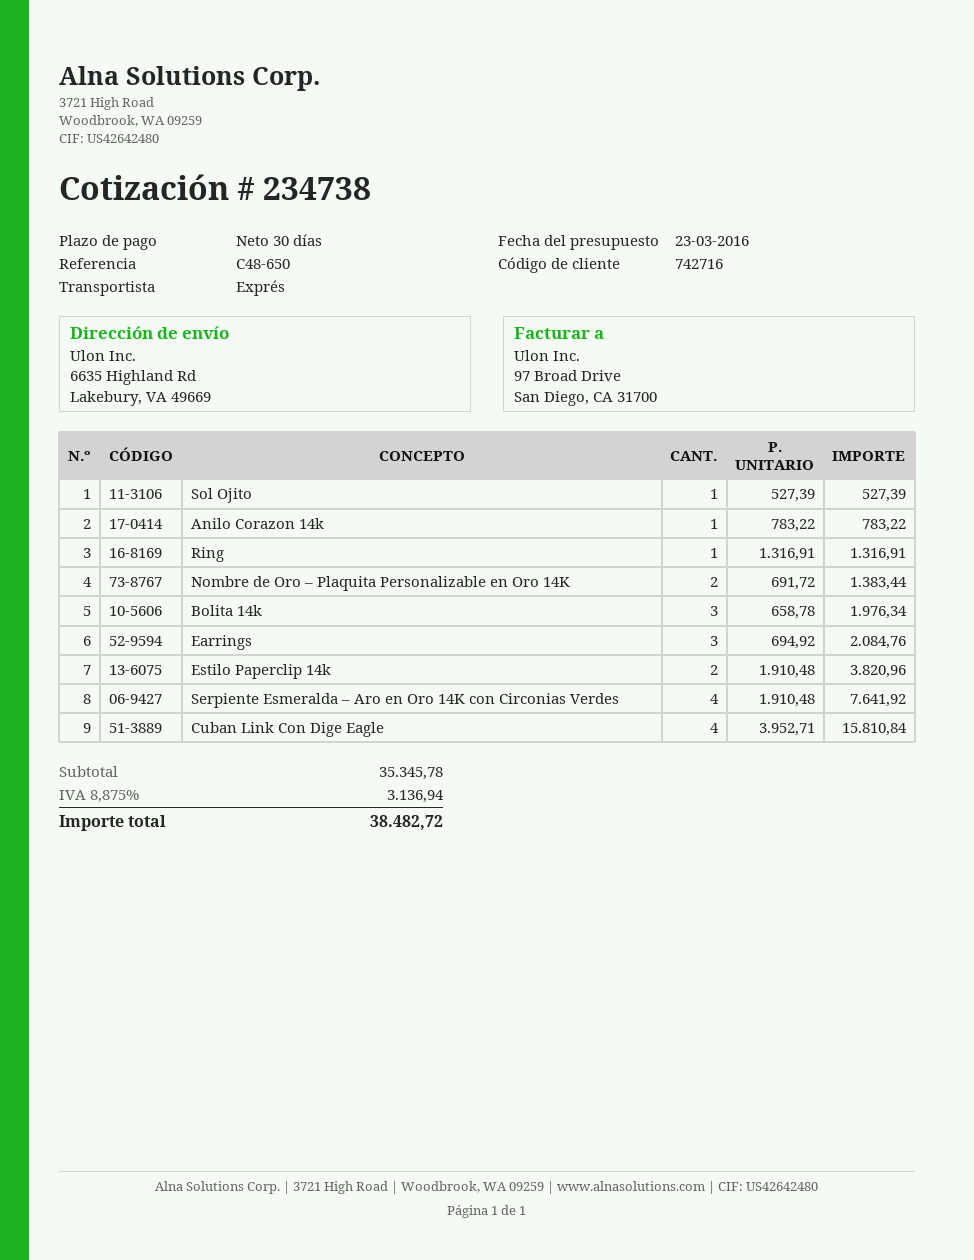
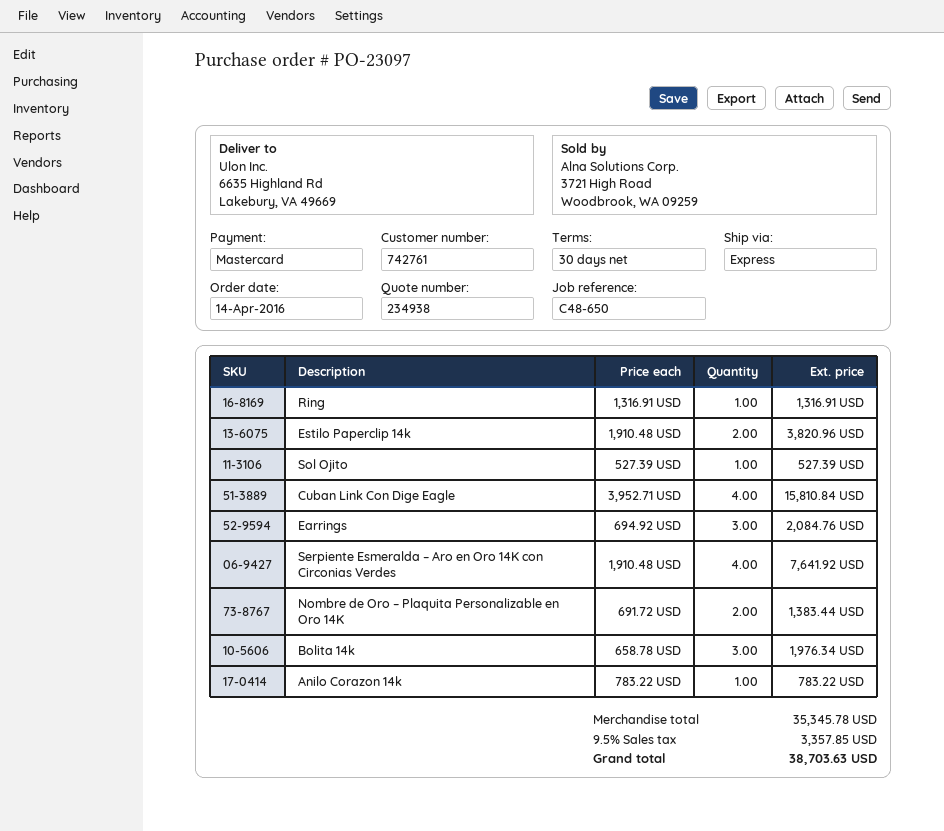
quote number: 234738 -> 234938
customer number: 742716 -> 742761
tax: 8.875% = 3136.94 -> 9.5% = 3357.85
total: 38482.72 -> 38703.63

